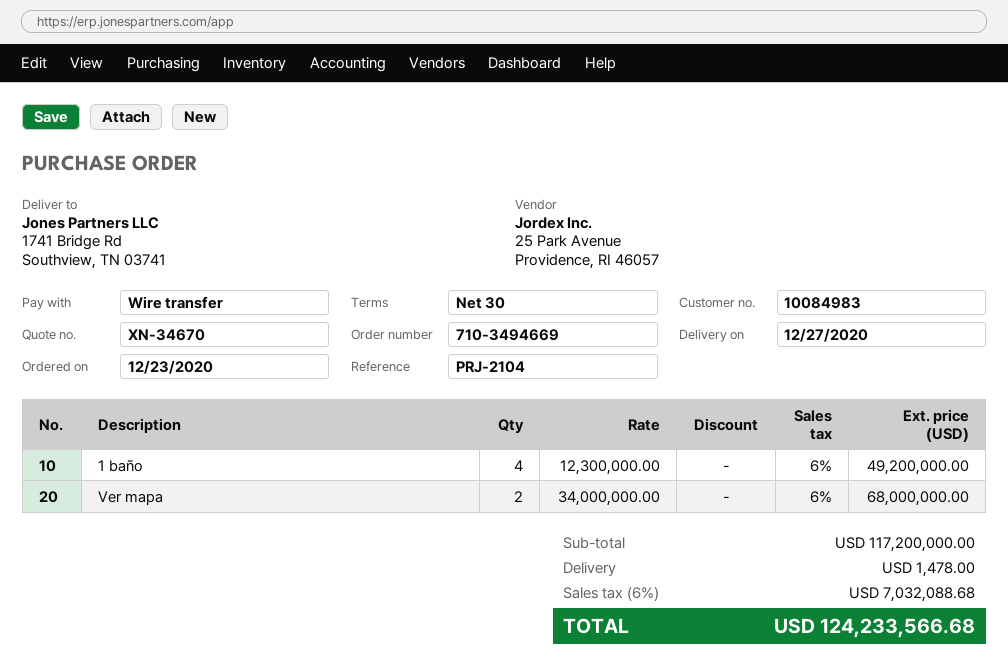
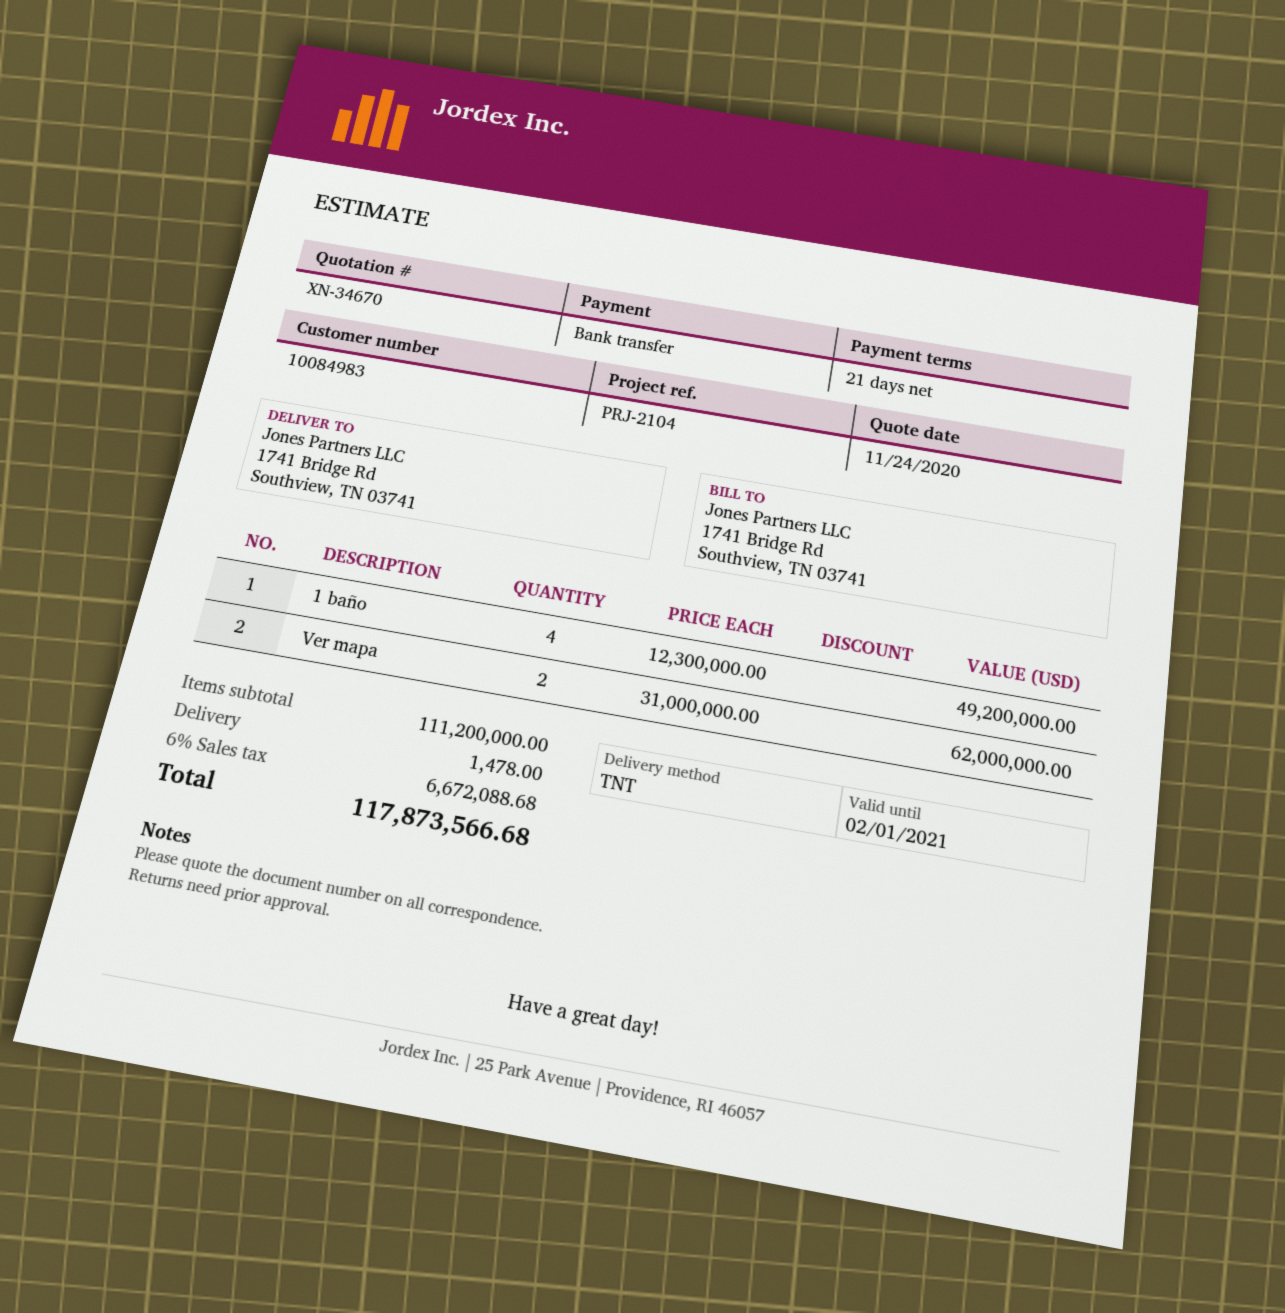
payment terms: 30 days -> 21 days
Ver mapa: 2 x 34000000.00 = 68000000.00 -> 2 x 31000000.00 = 62000000.00
subtotal: 117200000.00 -> 111200000.00
tax: 6% = 7032088.68 -> 6% = 6672088.68
total: 124233566.68 -> 117873566.68

